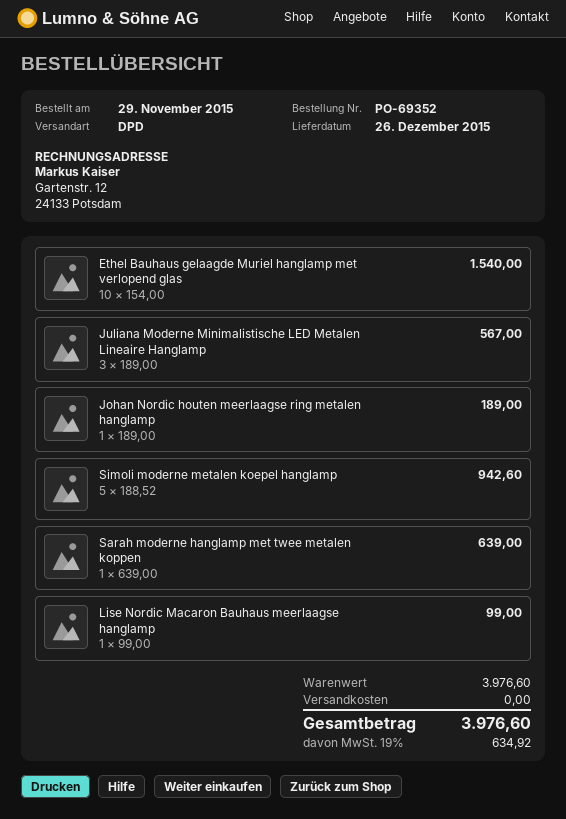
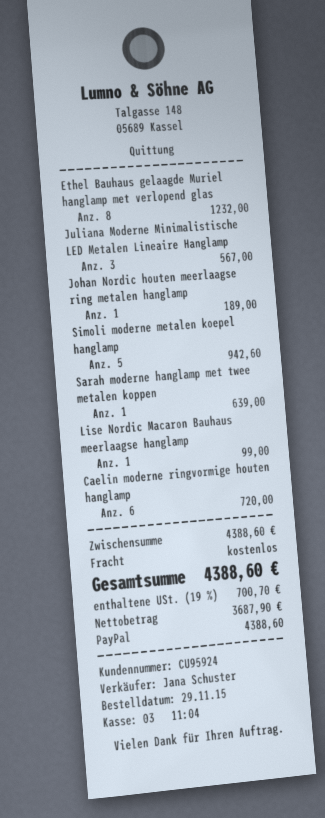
Ethel Bauhaus gelaagde Muriel hanglamp met verlopend glas: 10 for 1540.00 -> 8 for 1232.00
Caelin moderne ringvormige houten hanglamp: none -> 6 for 720.00
subtotal: 3976.60 -> 4388.60
tax: 19% = 634.92 -> 19% = 700.70
total: 3976.60 -> 4388.60

